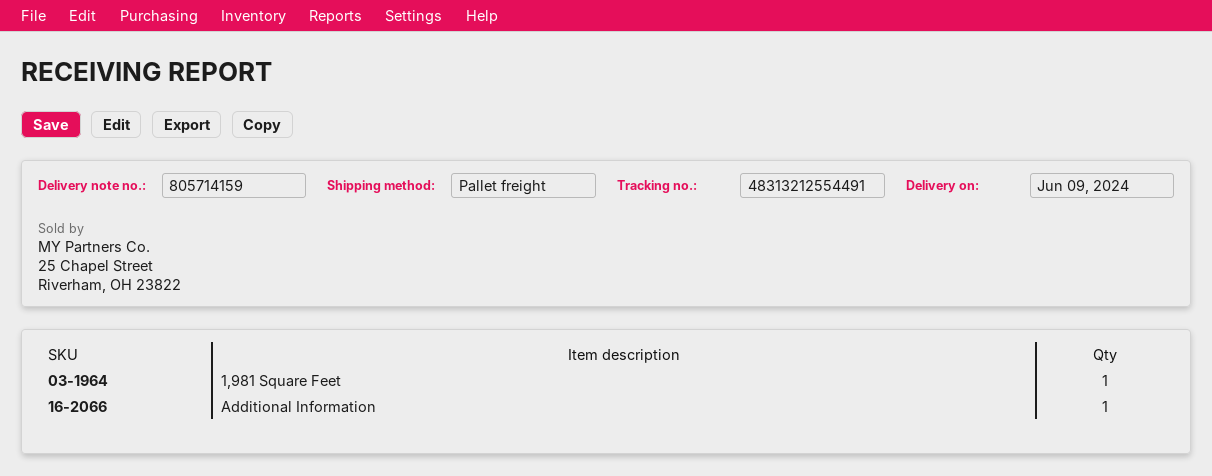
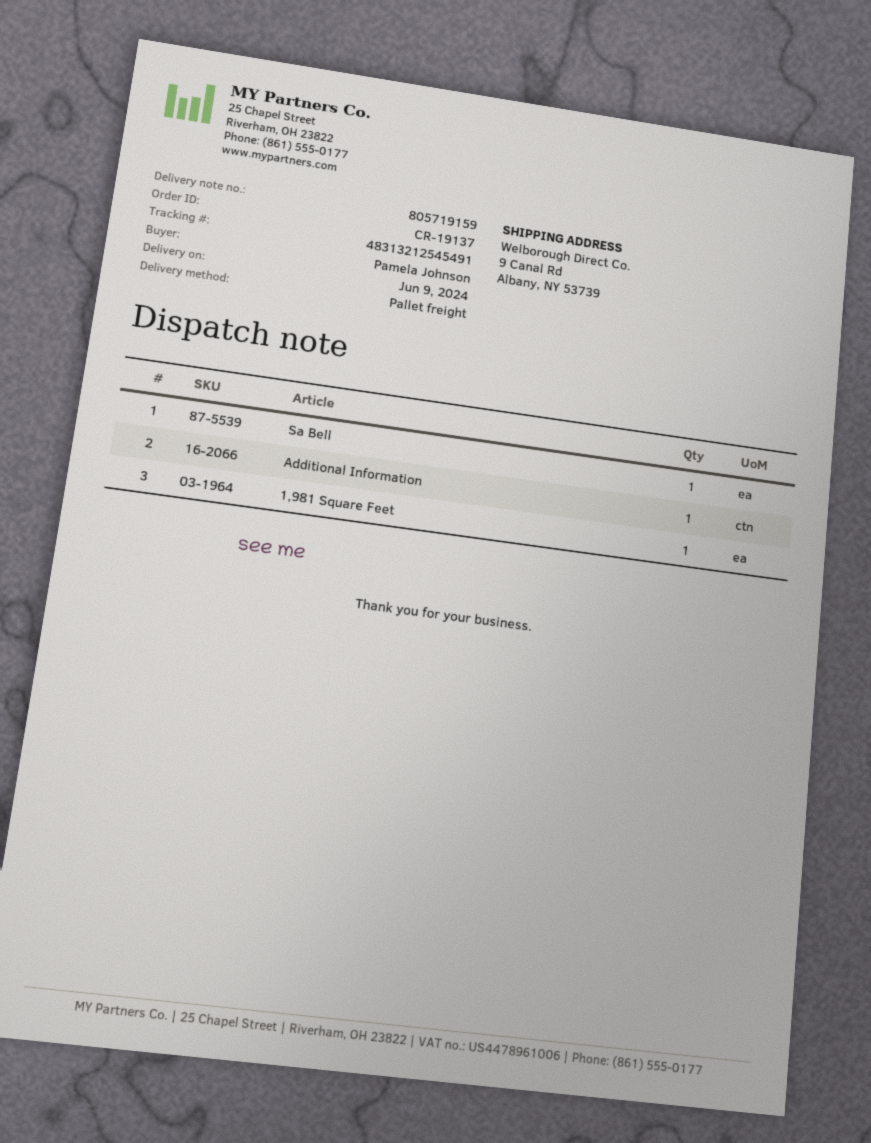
delivery note number: 805714159 -> 805719159
tracking number: 48313212554491 -> 48313212545491
Sa Bell: none -> 1

